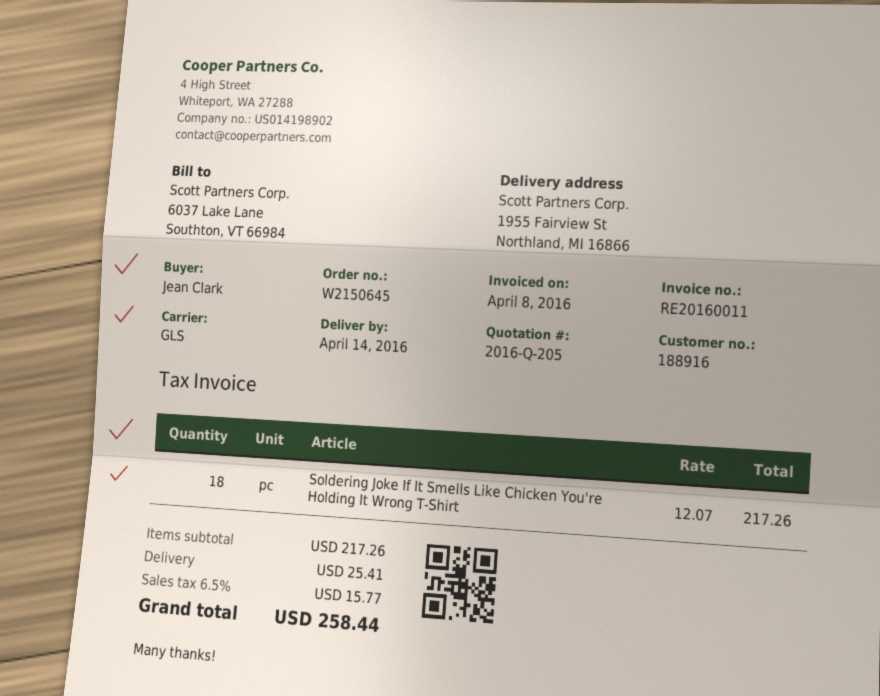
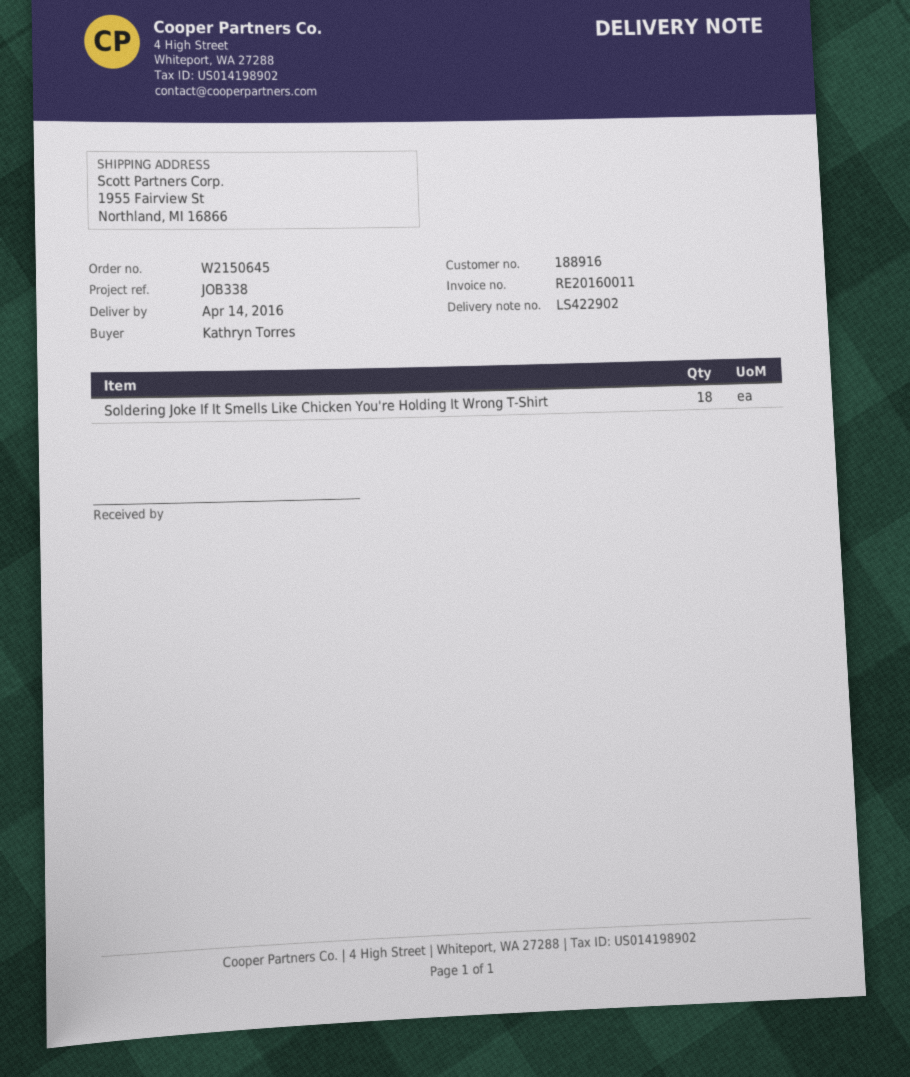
ordered by: Jean Clark -> Kathryn Torres

